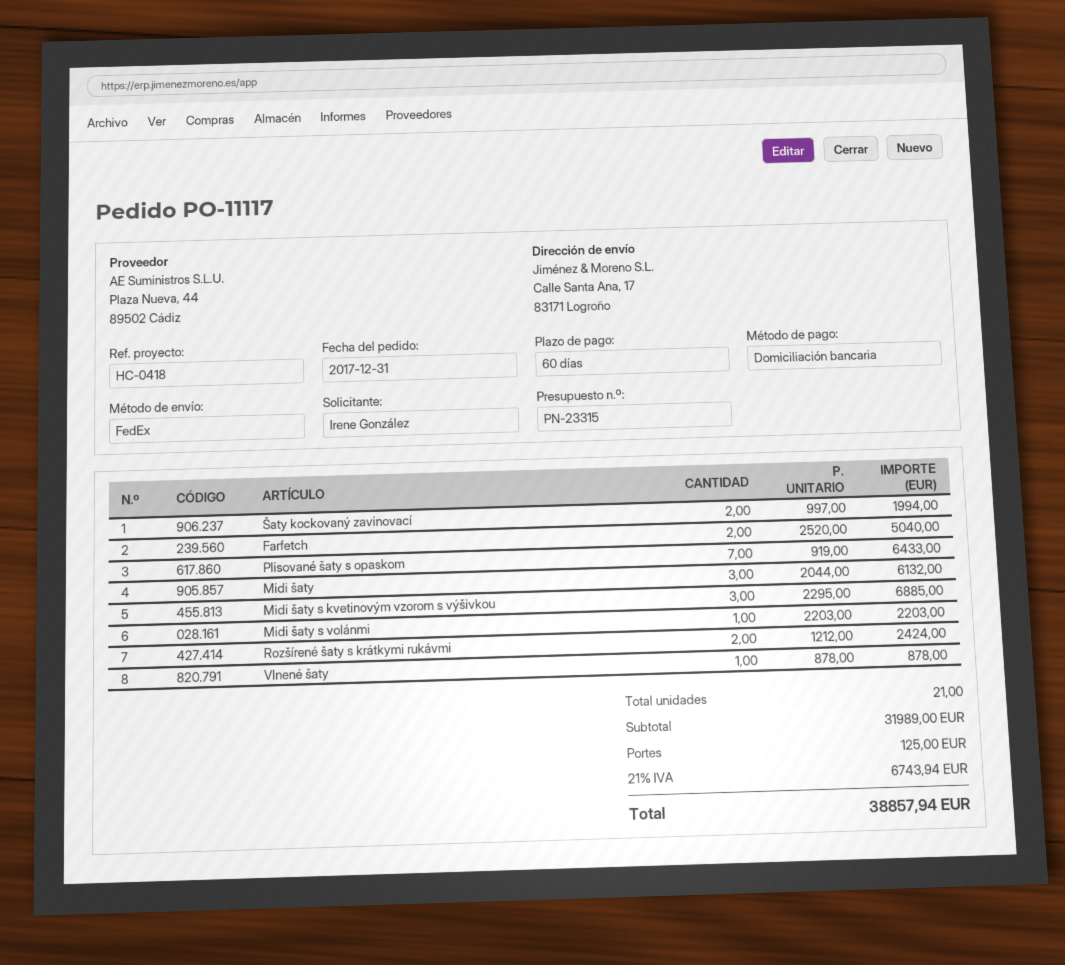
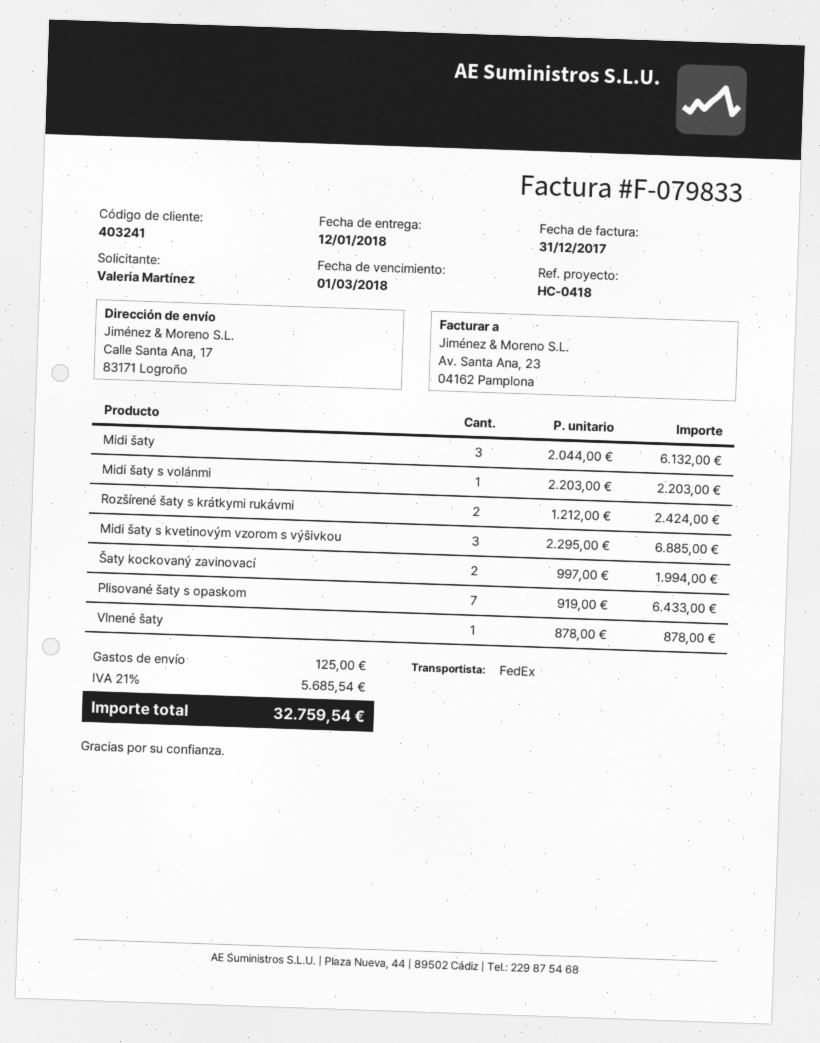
ordered by: Irene González -> Valeria Martínez
Farfetch: 2 x 2520.00 = 5040.00 -> none
tax: 21% = 6743.94 -> 21% = 5685.54
total: 38857.94 -> 32759.54

